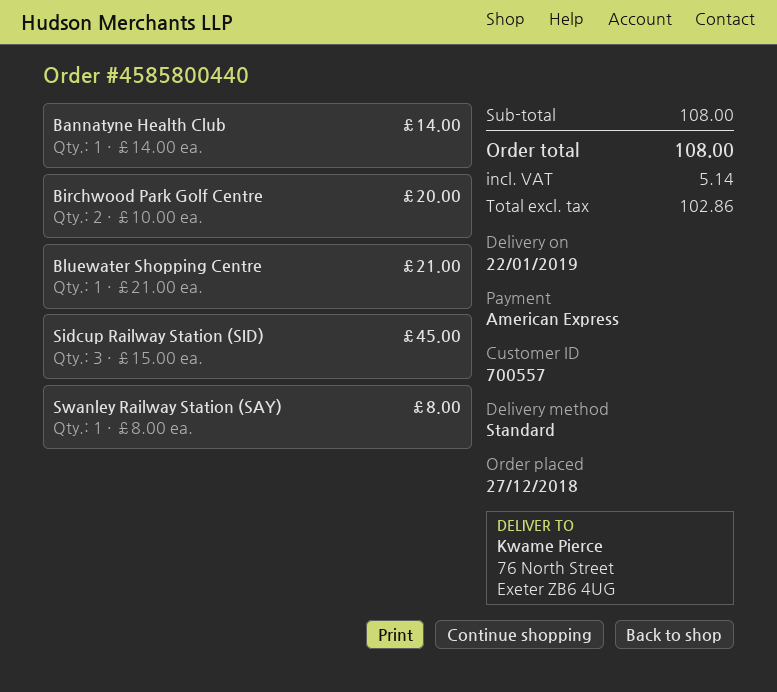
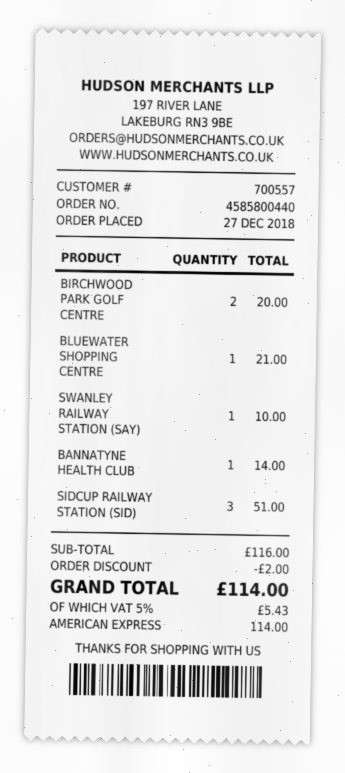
Sidcup Railway Station (SID): 3 for 45.00 -> 3 for 51.00
Swanley Railway Station (SAY): 1 for 8.00 -> 1 for 10.00
subtotal: 108.00 -> 116.00
discount: none -> 2.00
tax: 5.14 -> 5.43
total: 108.00 -> 114.00

